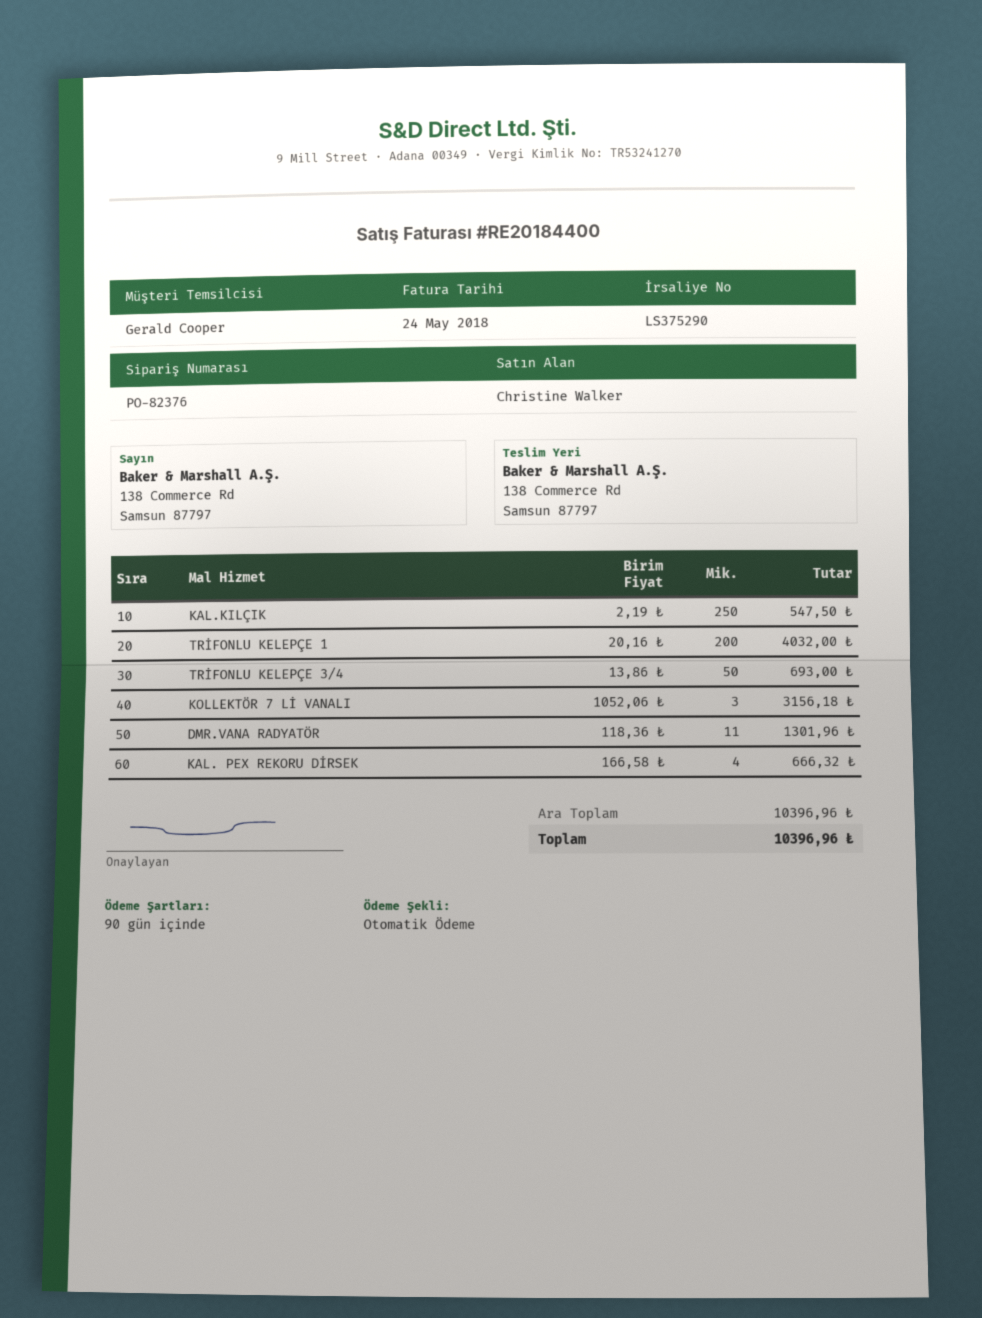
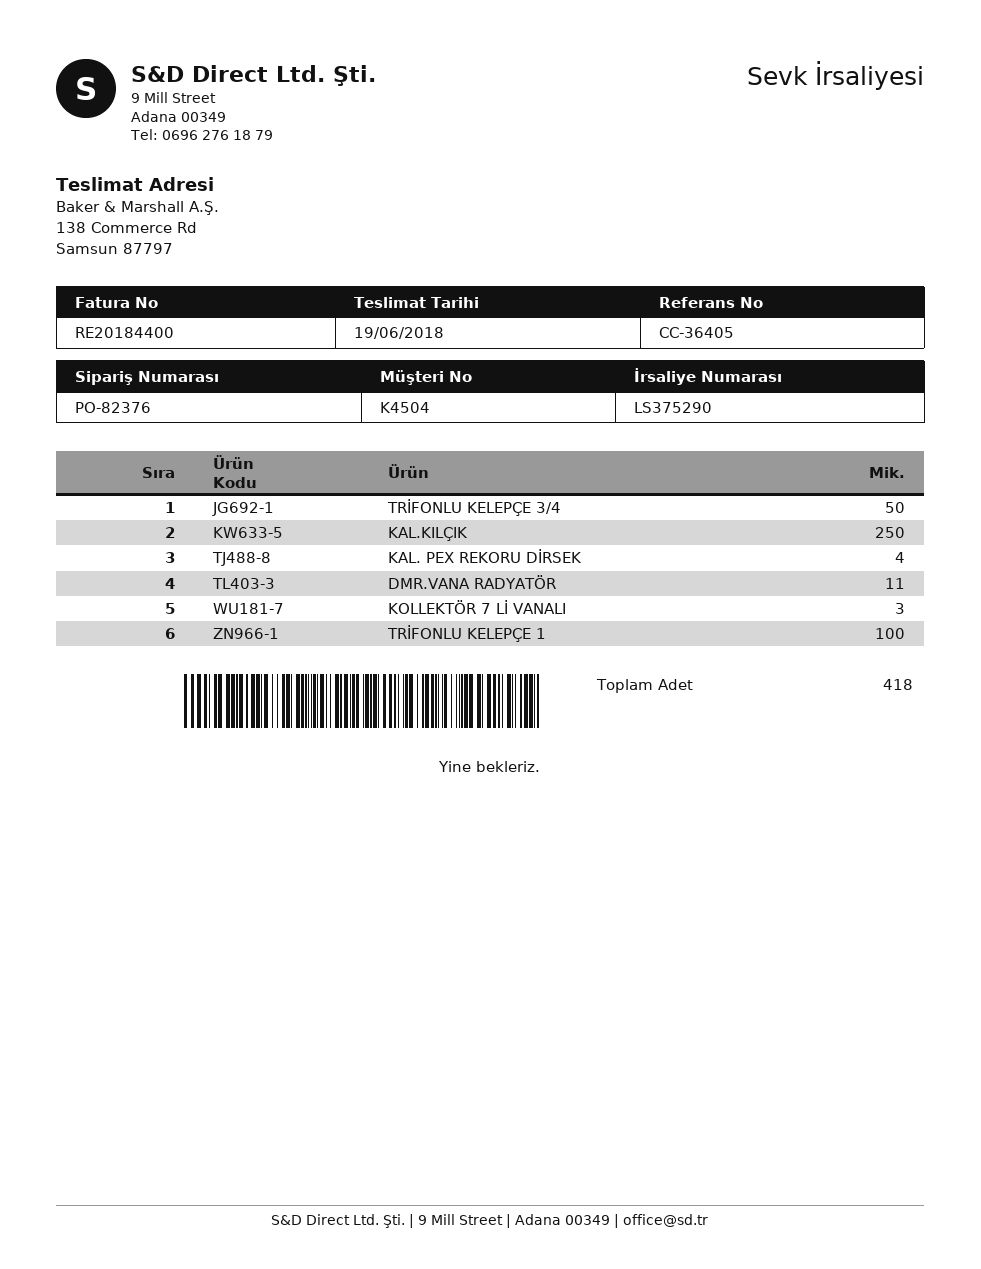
TRİFONLU KELEPÇE 1: 200 -> 100

